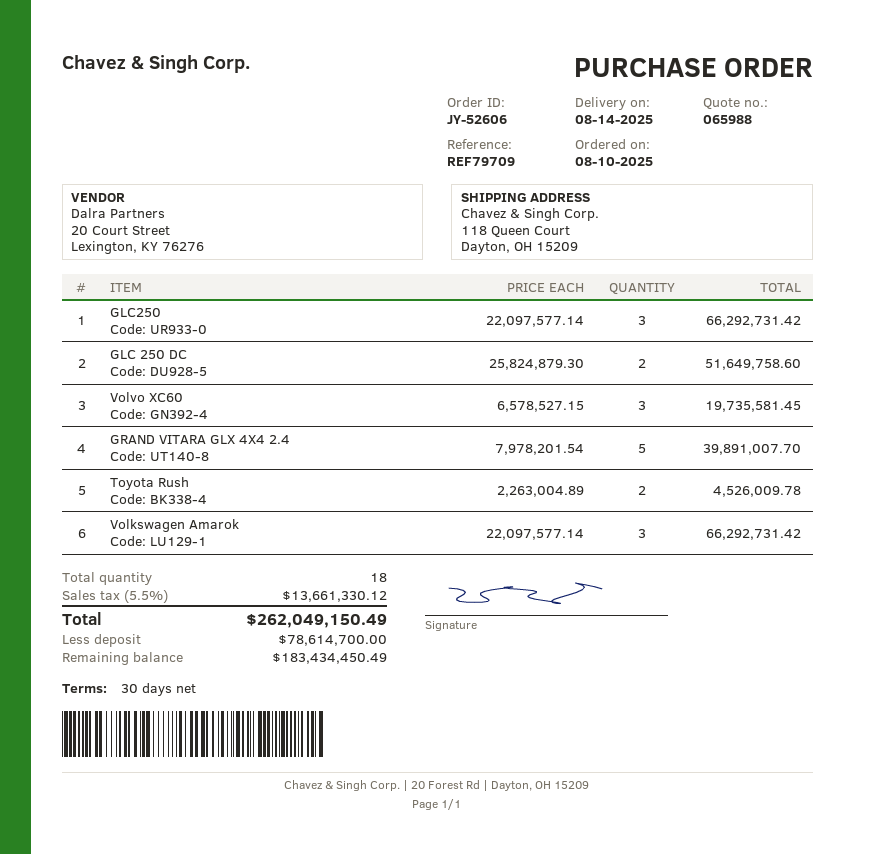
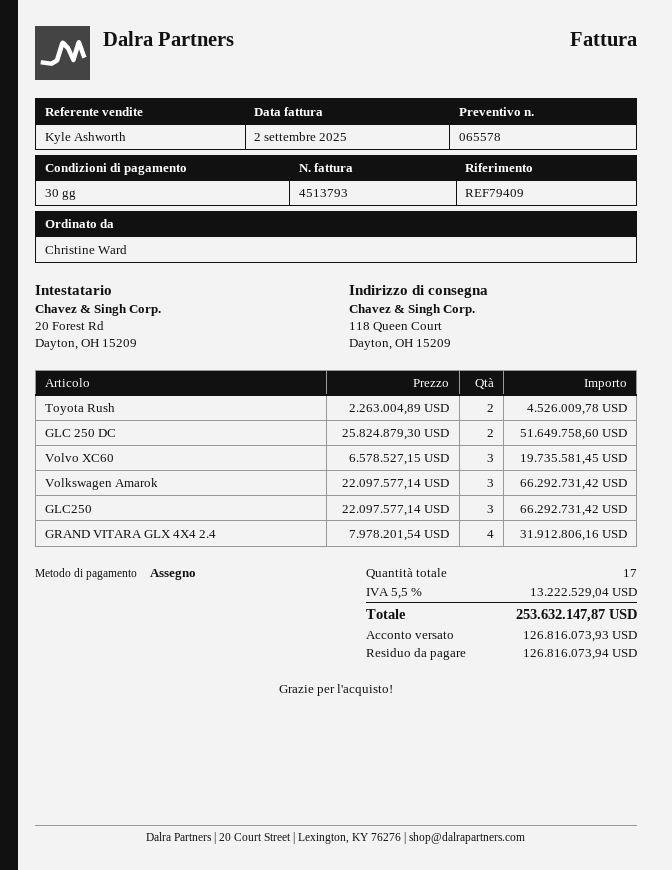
quote number: 065988 -> 065578
reference: REF79709 -> REF79409
GRAND VITARA GLX 4X4 2.4: 5 x 7978201.54 = 39891007.70 -> 4 x 7978201.54 = 31912806.16
total quantity: 18 -> 17
tax: 5.5% = 13661330.12 -> 5.5% = 13222529.04
total: 262049150.49 -> 253632147.87
deposit: 78614700.00 -> 126816073.93
balance: 183434450.49 -> 126816073.94

